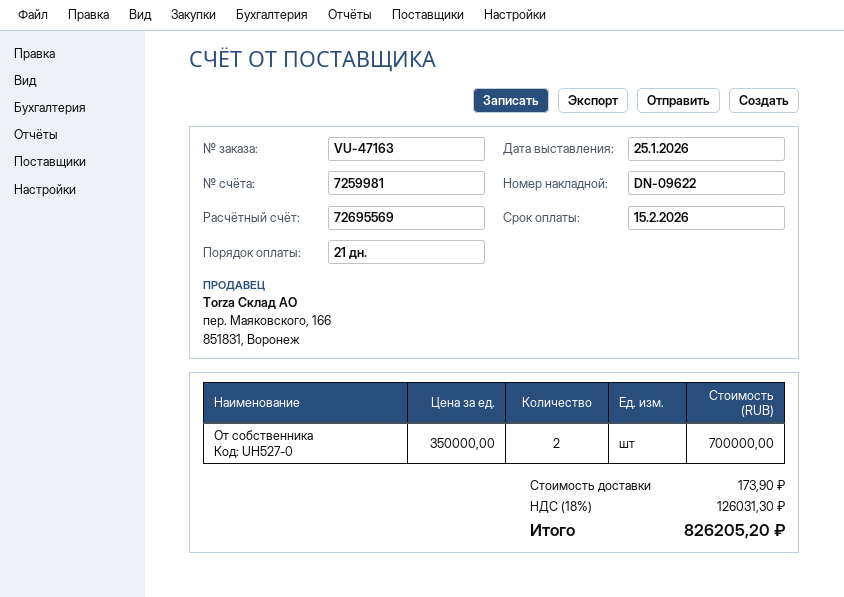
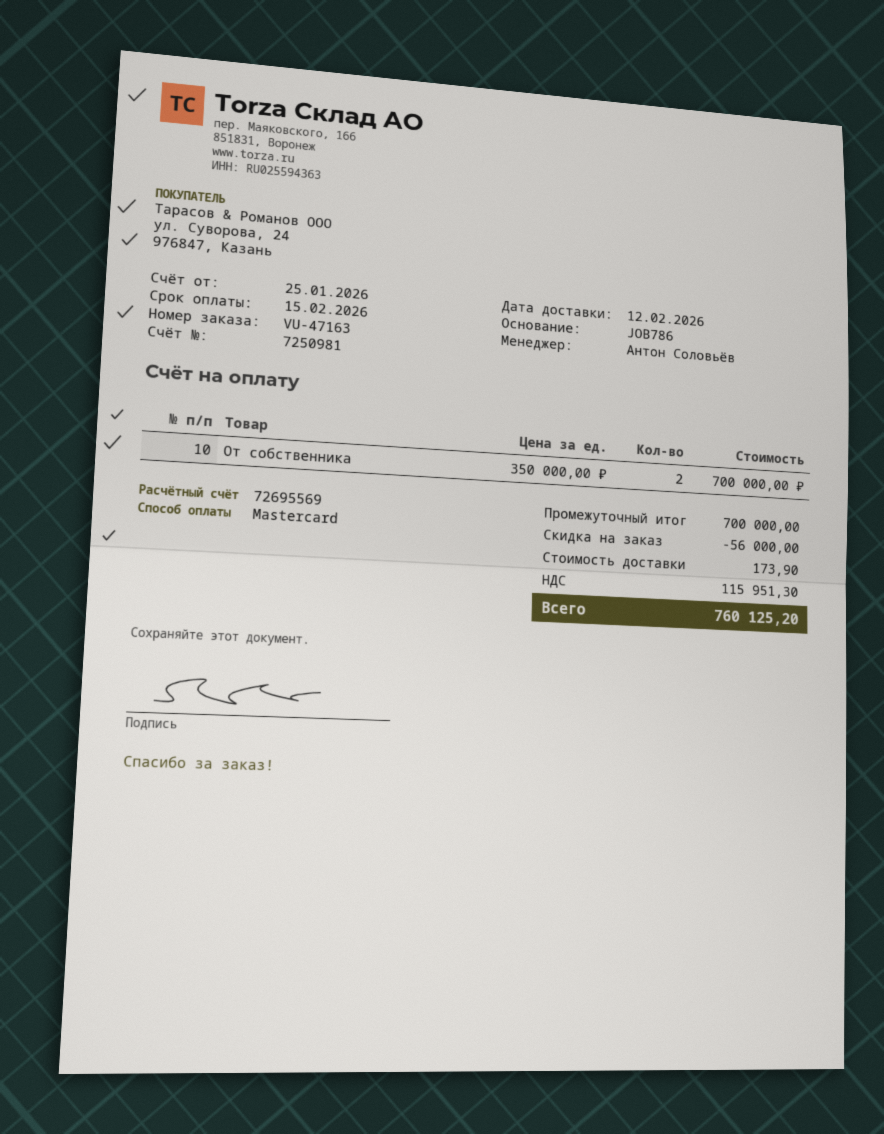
invoice number: 7259981 -> 7250981
discount: none -> 56000.00
tax: 126031.30 -> 115951.30
total: 826205.20 -> 760125.20

